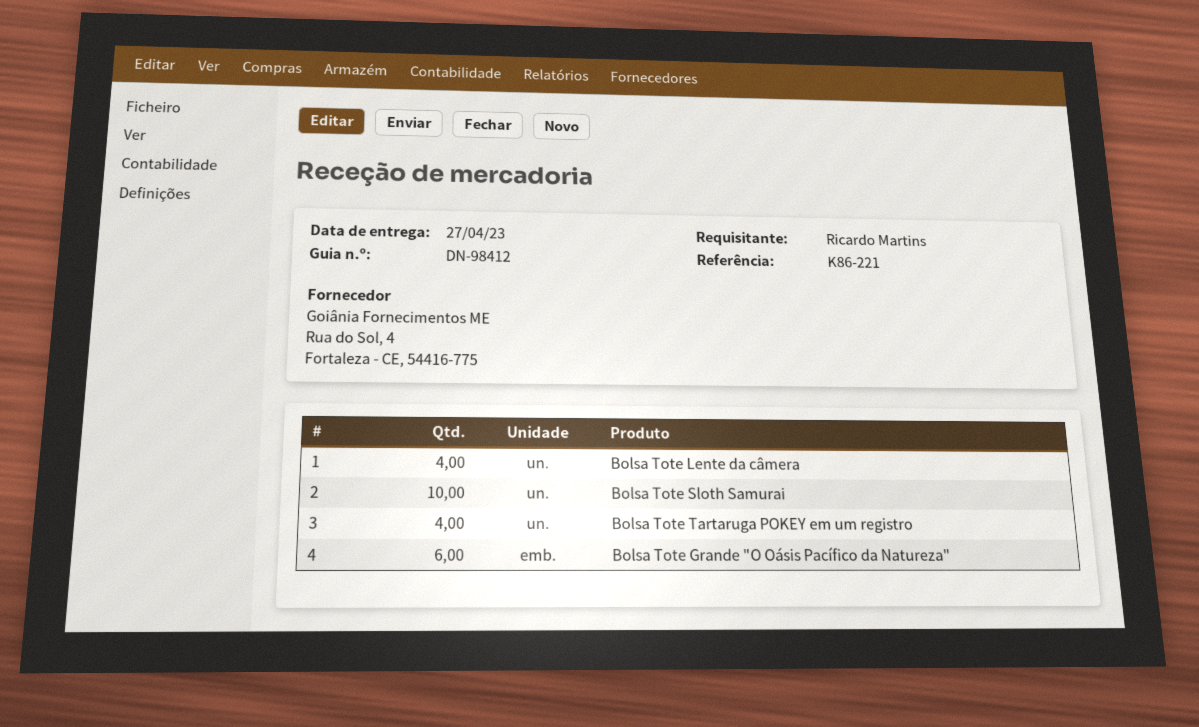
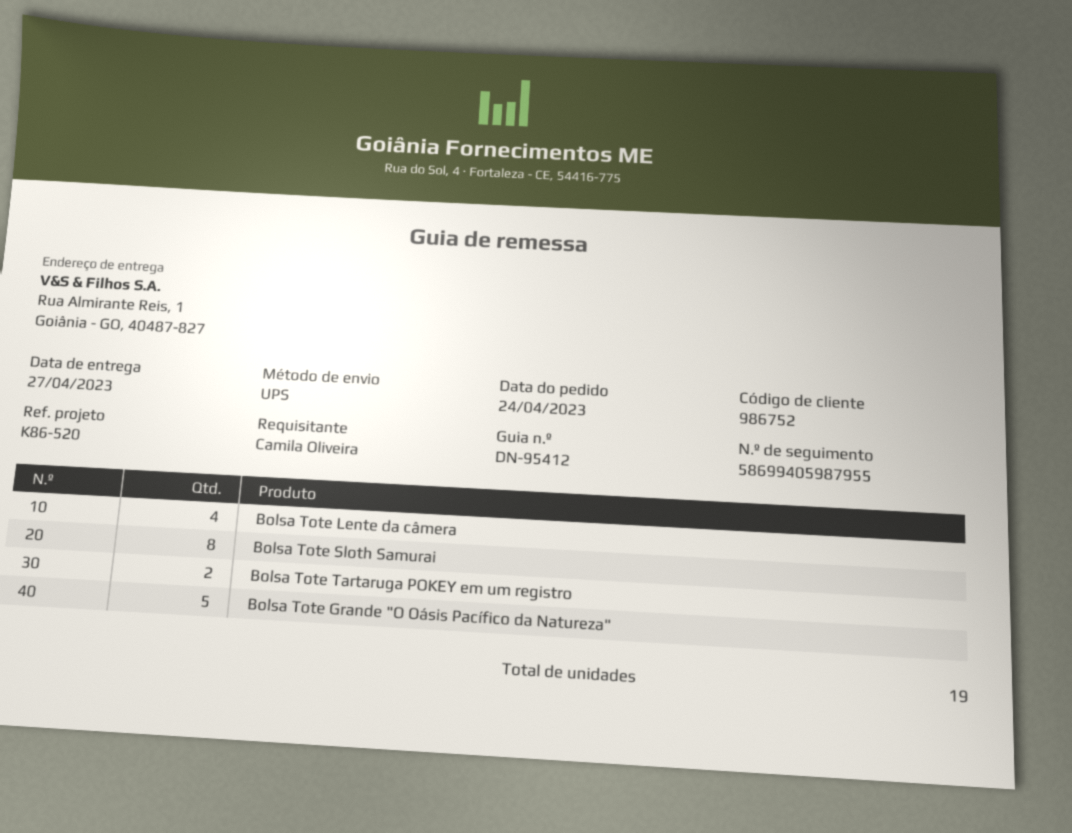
delivery note number: DN-98412 -> DN-95412
reference: K86-221 -> K86-520
ordered by: Ricardo Martins -> Camila Oliveira
Bolsa Tote Sloth Samurai: 10 -> 8
Bolsa Tote Tartaruga POKEY em um registro: 4 -> 2
Bolsa Tote Grande "O Oásis Pacífico da Natureza": 6 -> 5

